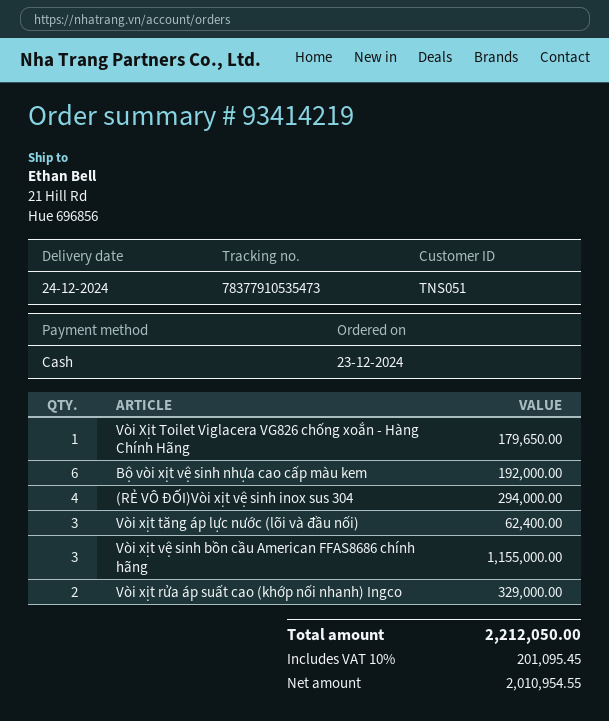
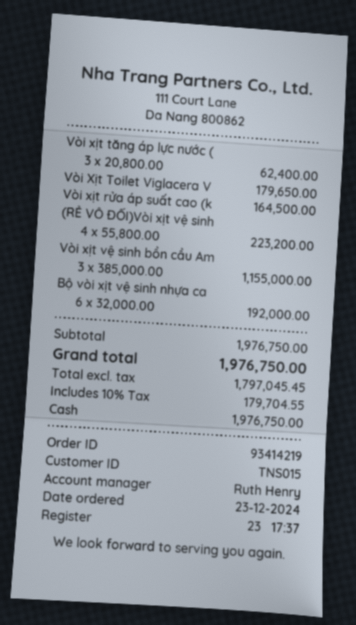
customer number: TNS051 -> TNS015
(RẺ VÔ ĐỐI)Vòi xịt vệ sinh inox sus 304: 4 for 294000.00 -> 4 for 223200.00
Vòi xịt rửa áp suất cao (khớp nối nhanh) Ingco: 2 for 329000.00 -> 1 for 164500.00
net: 2010954.55 -> 1797045.45
tax: 10% = 201095.45 -> 10% = 179704.55
total: 2212050.00 -> 1976750.00

